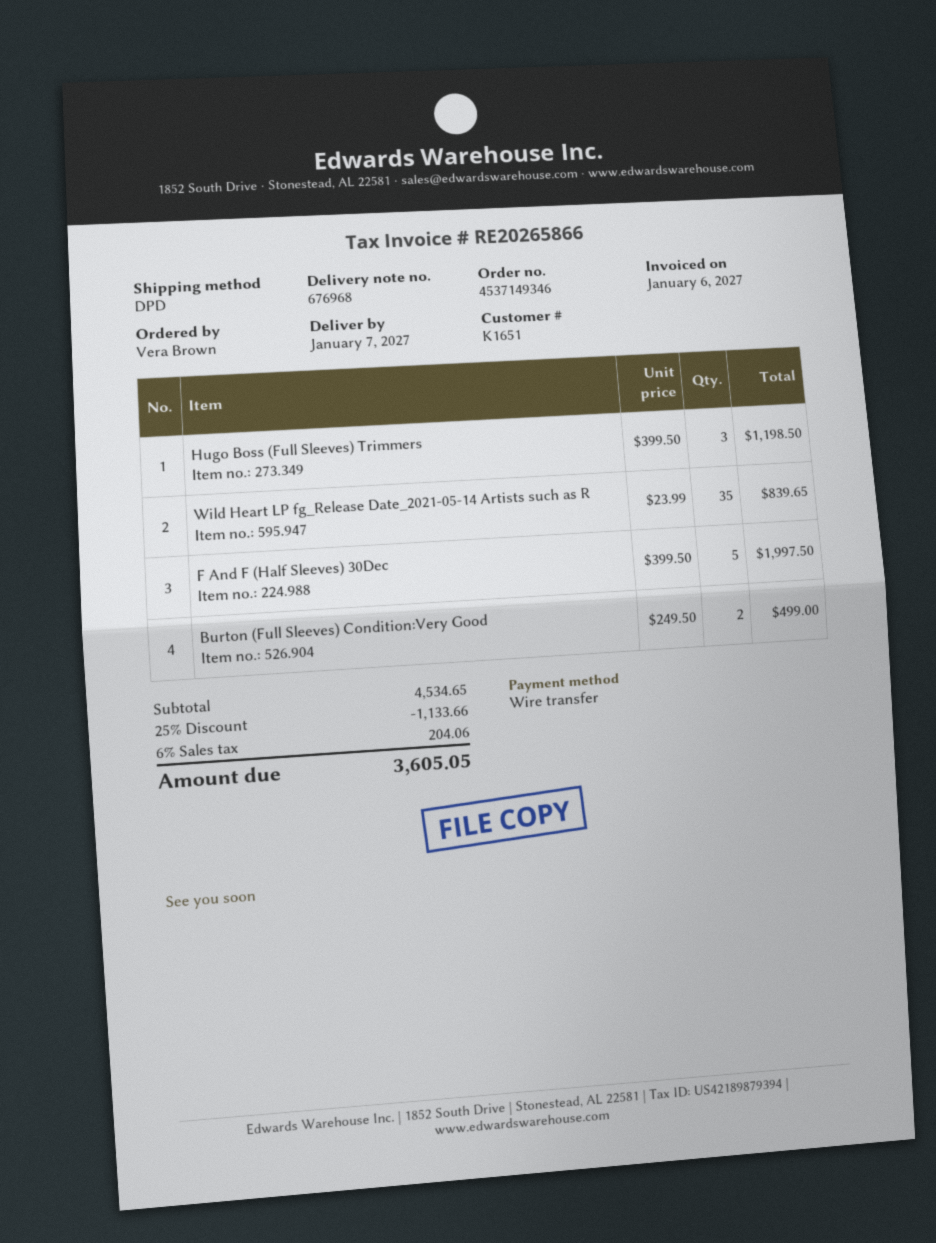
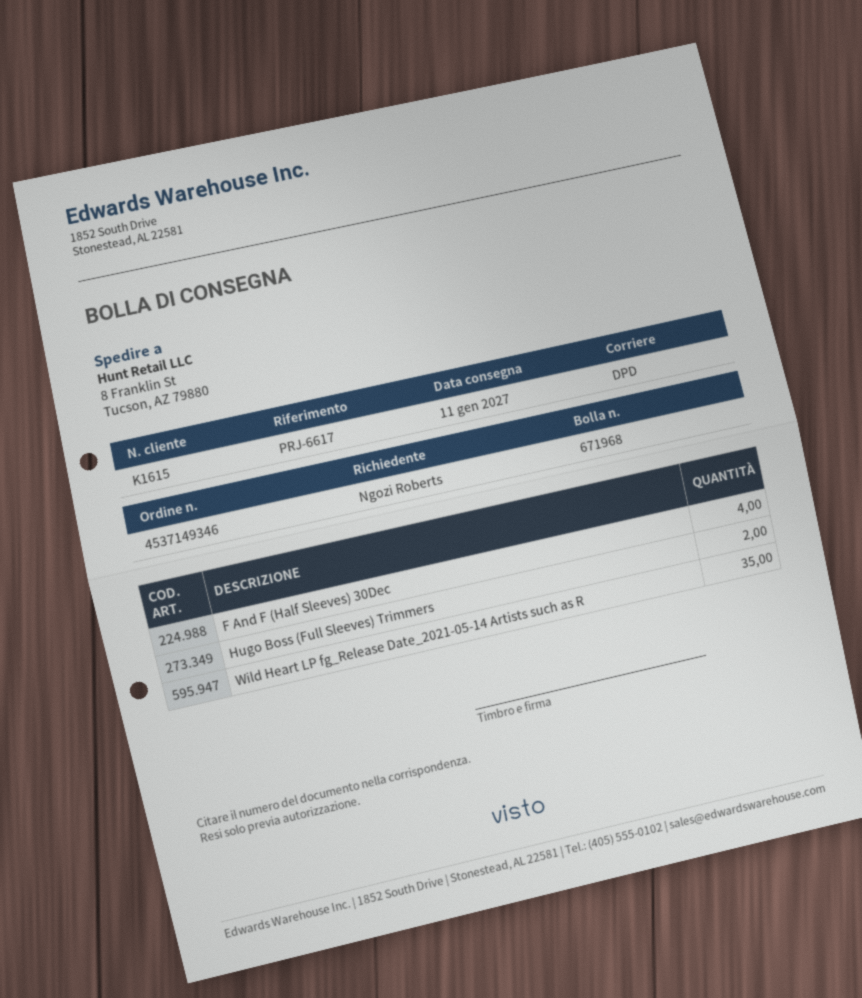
delivery note number: 676968 -> 671968
delivery date: 2027-01-07 -> 2027-01-11
customer number: K1651 -> K1615
ordered by: Vera Brown -> Ngozi Roberts
Hugo Boss (Full Sleeves) Trimmers: 3 -> 2
F And F (Half Sleeves) 30Dec: 5 -> 4
Burton (Full Sleeves) Condition:Very Good: 2 -> none

